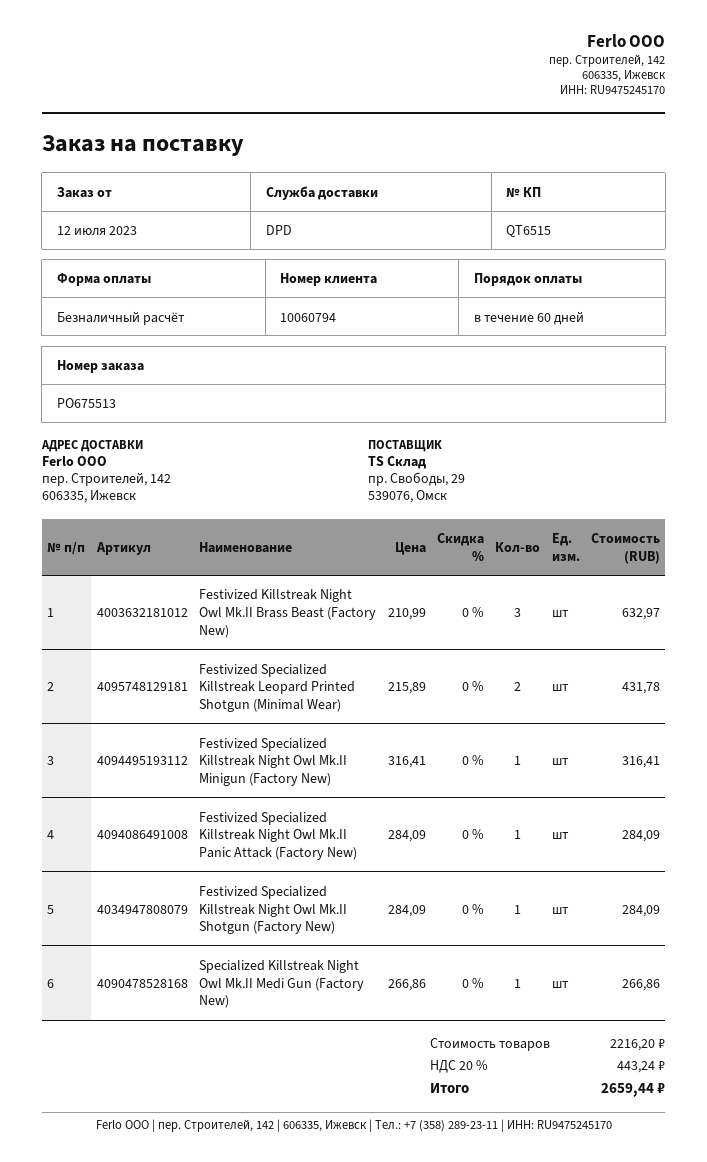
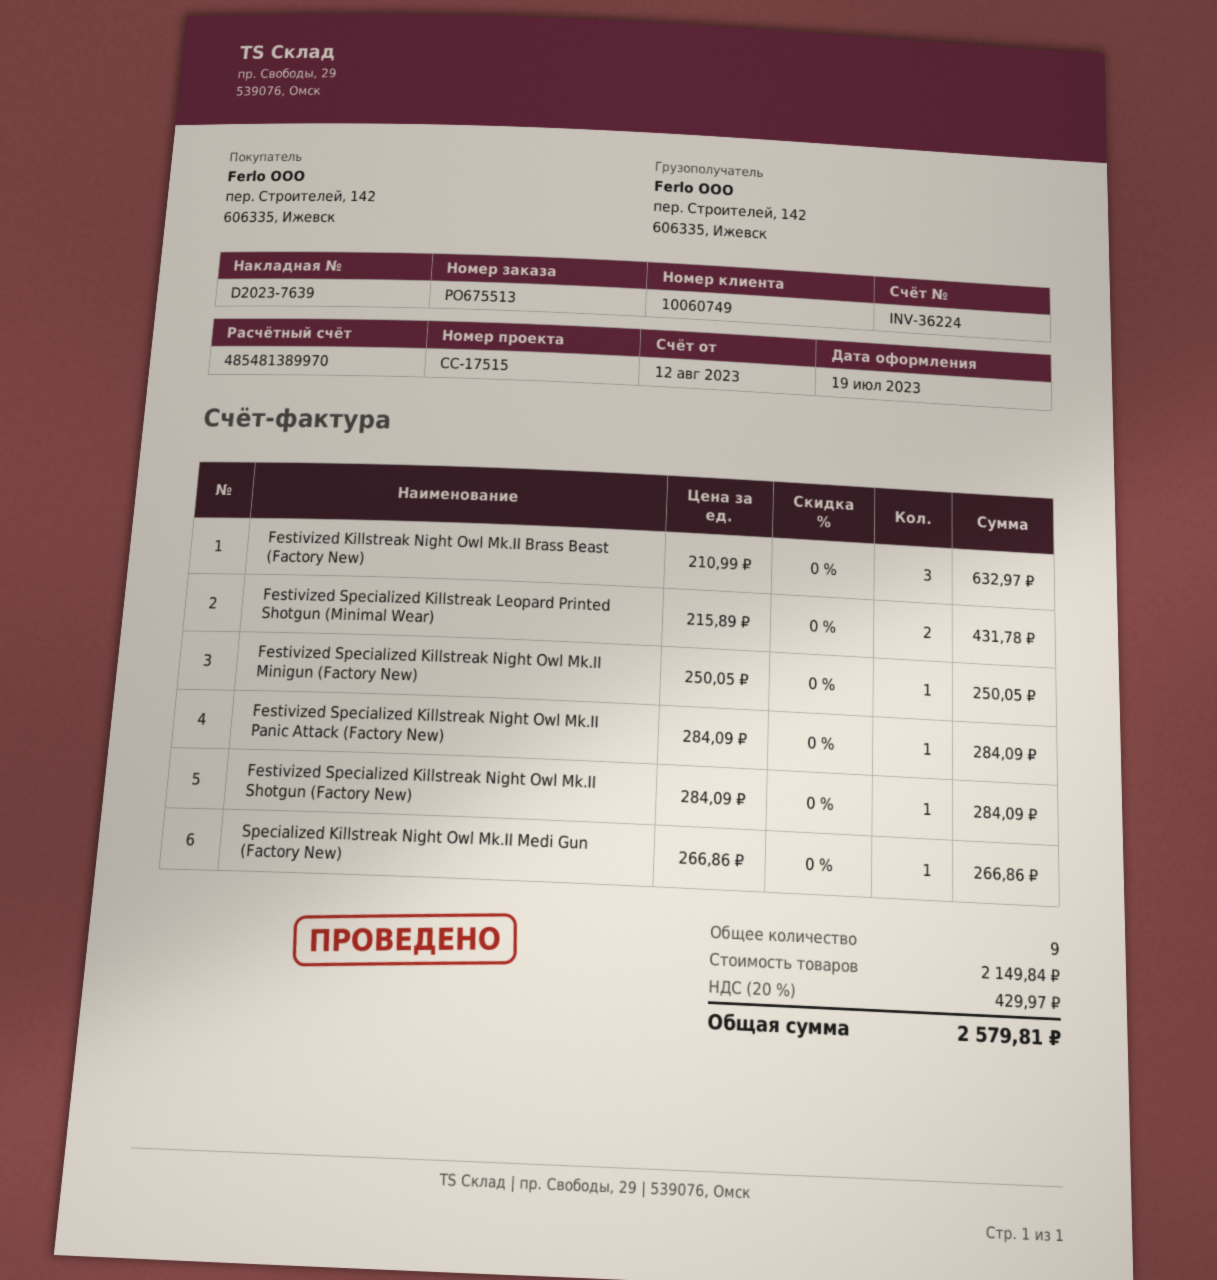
order date: 2023-07-12 -> 2023-07-19
customer number: 10060794 -> 10060749
Festivized Specialized Killstreak Night Owl Mk.II Minigun (Factory New): 1 x 316.41 = 316.41 -> 1 x 250.05 = 250.05
subtotal: 2216.20 -> 2149.84
tax: 20% = 443.24 -> 20% = 429.97
total: 2659.44 -> 2579.81

